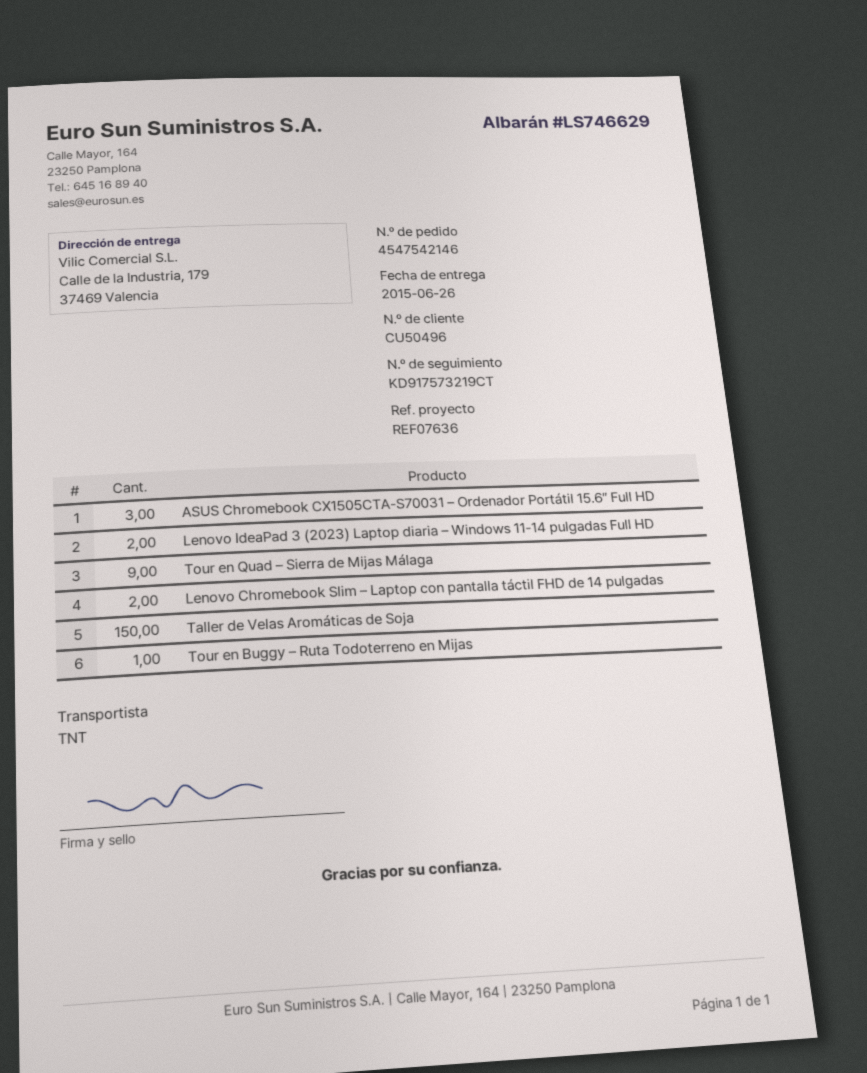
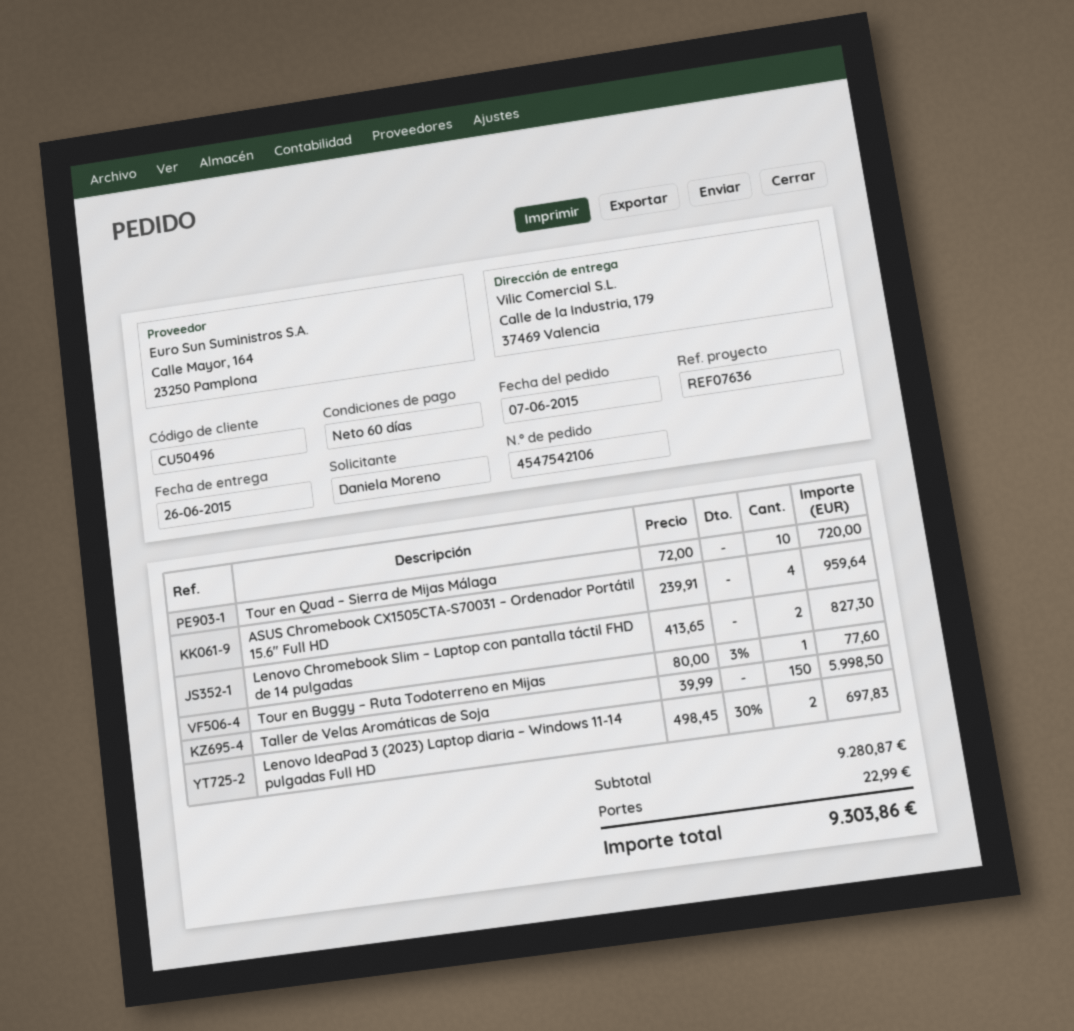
order number: 4547542146 -> 4547542106
ASUS Chromebook CX1505CTA-S70031 – Ordenador Portátil 15.6″ Full HD: 3 -> 4
Tour en Quad – Sierra de Mijas Málaga: 9 -> 10

